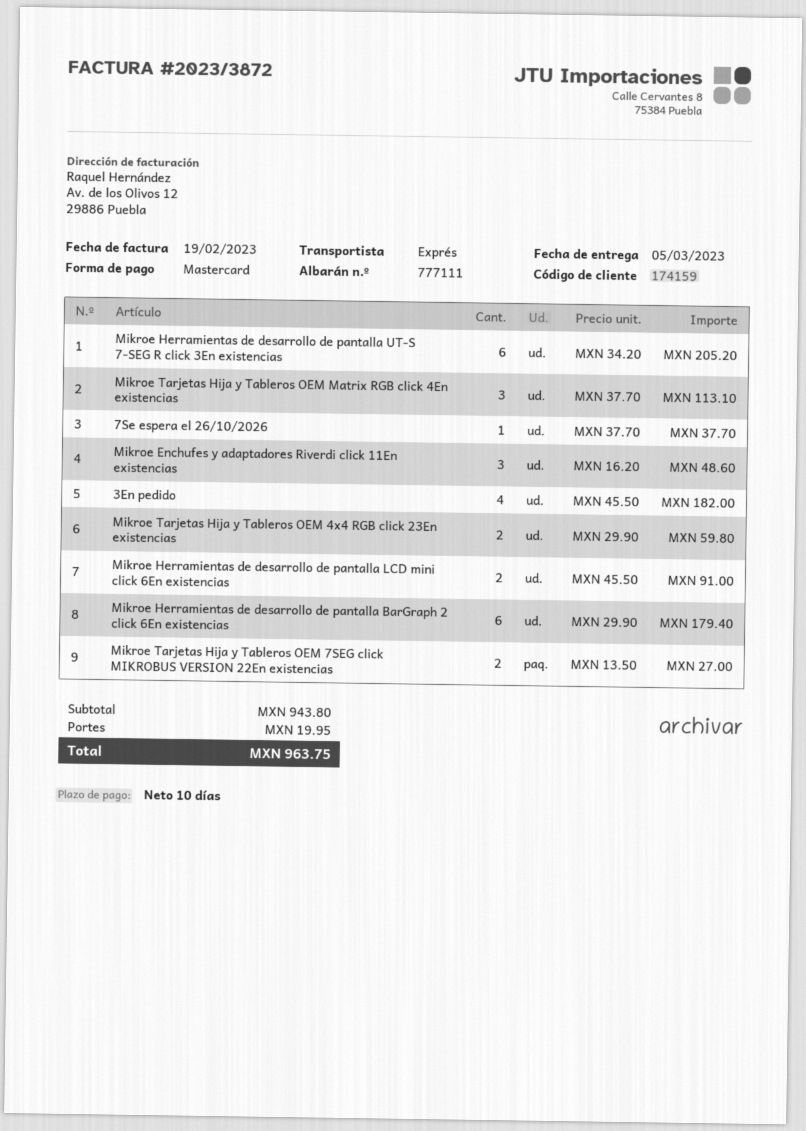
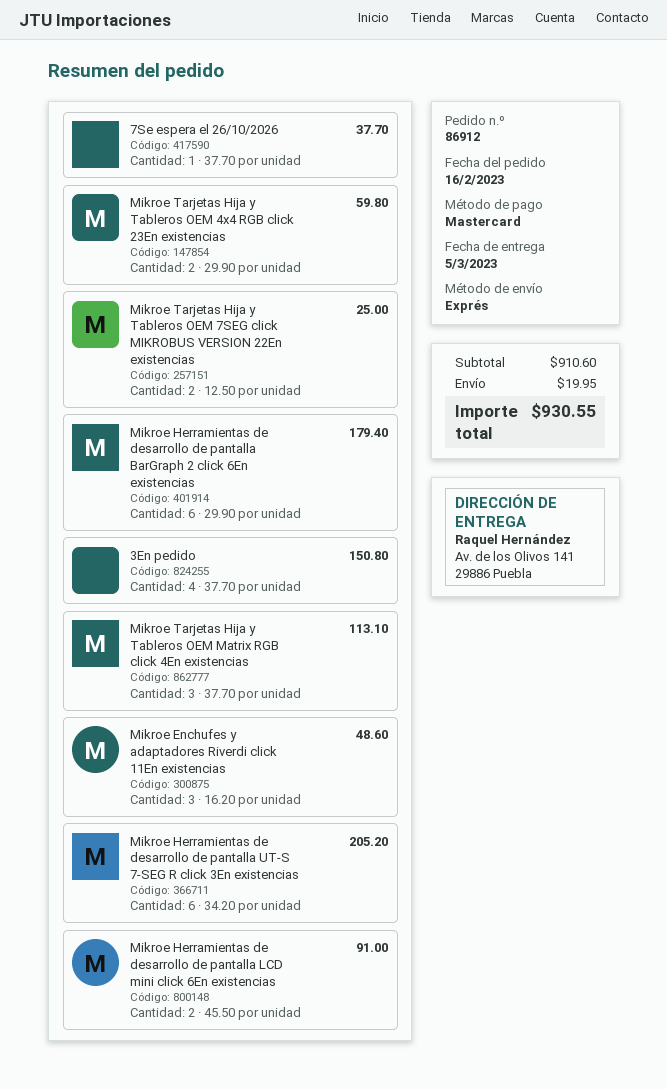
3En pedido: 4 x 45.50 = 182.00 -> 4 x 37.70 = 150.80
Mikroe Tarjetas Hija y Tableros OEM 7SEG click MIKROBUS VERSION 22En existencias: 2 x 13.50 = 27.00 -> 2 x 12.50 = 25.00
subtotal: 943.80 -> 910.60
total: 963.75 -> 930.55

